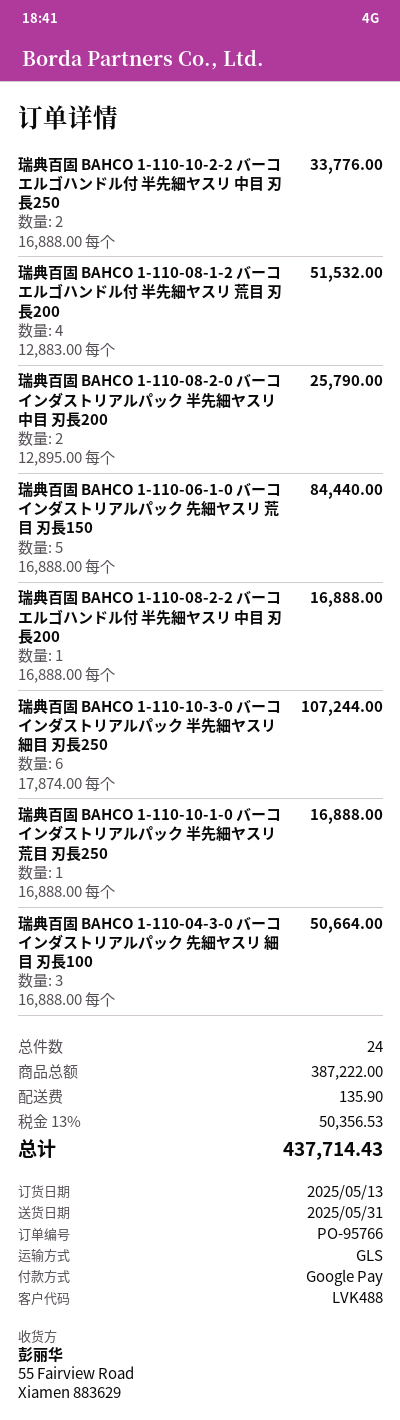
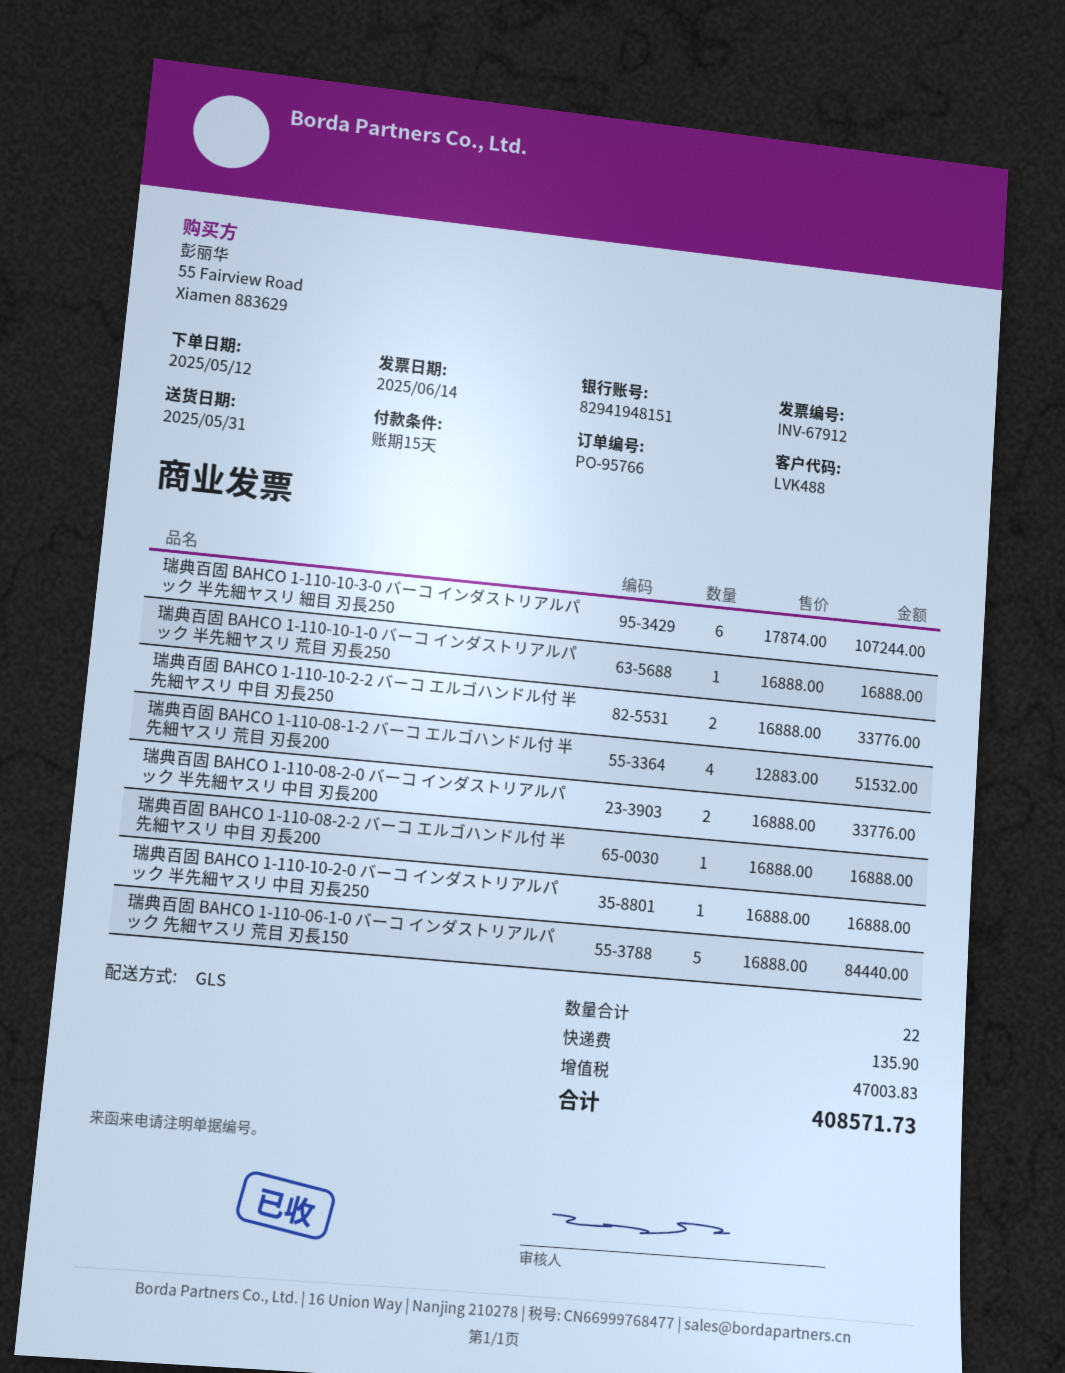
order date: 2025-05-13 -> 2025-05-12
瑞典百固 BAHCO 1-110-08-2-0 バーコ インダストリアルパック 半先細ヤスリ 中目 刃長200: 2 x 12895.00 = 25790.00 -> 2 x 16888.00 = 33776.00
瑞典百固 BAHCO 1-110-04-3-0 バーコ インダストリアルパック 先細ヤスリ 細目 刃長100: 3 x 16888.00 = 50664.00 -> none
瑞典百固 BAHCO 1-110-10-2-0 バーコ インダストリアルパック 半先細ヤスリ 中目 刃長250: none -> 1 x 16888.00 = 16888.00
total quantity: 24 -> 22
tax: 50356.53 -> 47003.83
total: 437714.43 -> 408571.73

